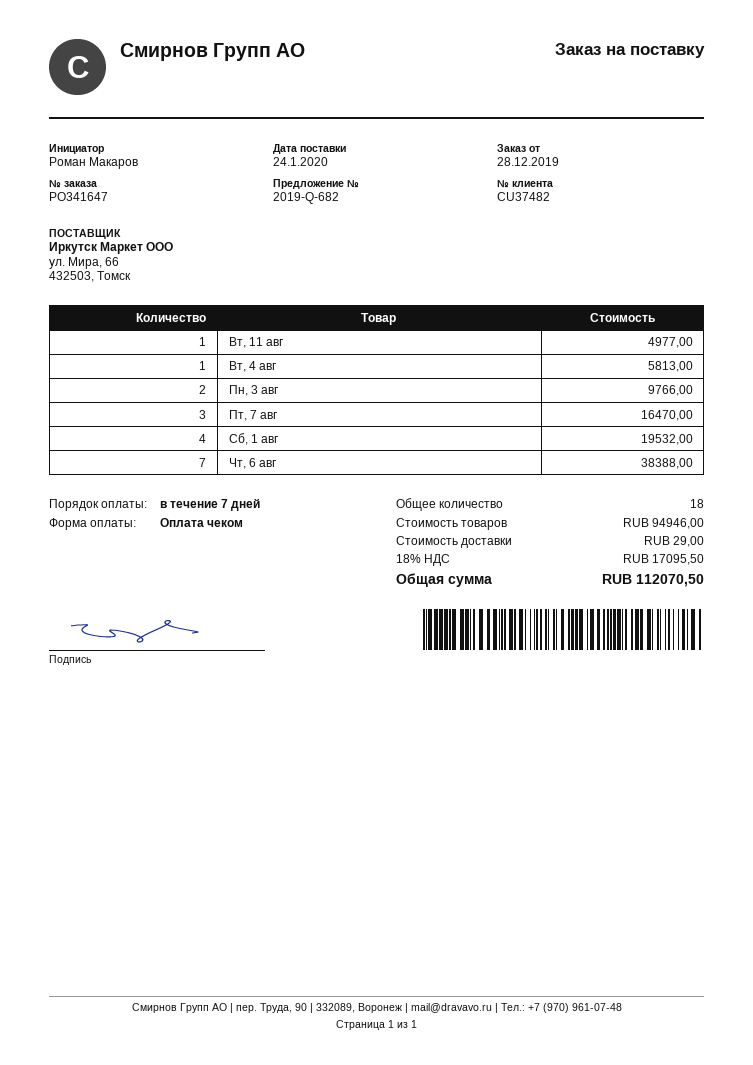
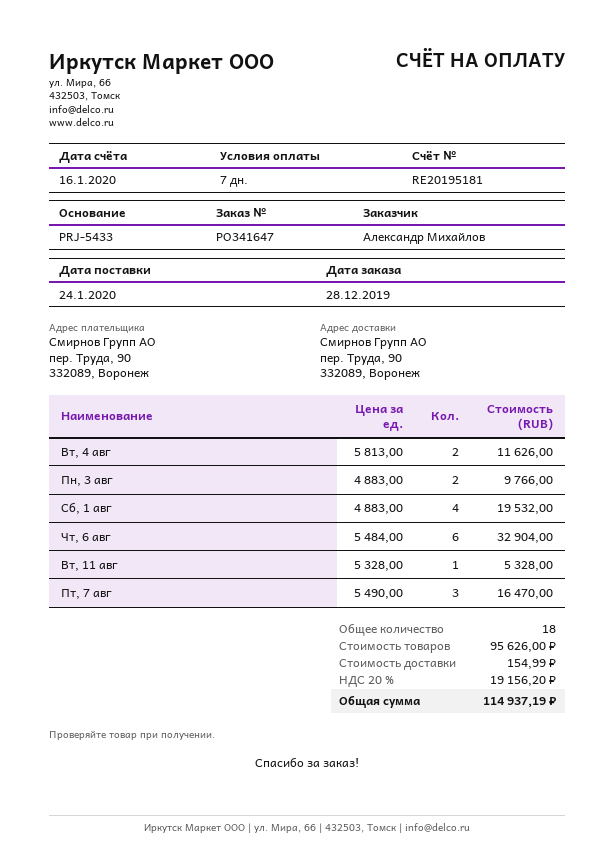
ordered by: Роман Макаров -> Александр Михайлов
Вт, 11 авг: 1 for 4977.00 -> 1 for 5328.00
Вт, 4 авг: 1 for 5813.00 -> 2 for 11626.00
Чт, 6 авг: 7 for 38388.00 -> 6 for 32904.00
subtotal: 94946.00 -> 95626.00
shipping: 29.00 -> 154.99
tax: 18% = 17095.50 -> 20% = 19156.20
total: 112070.50 -> 114937.19

